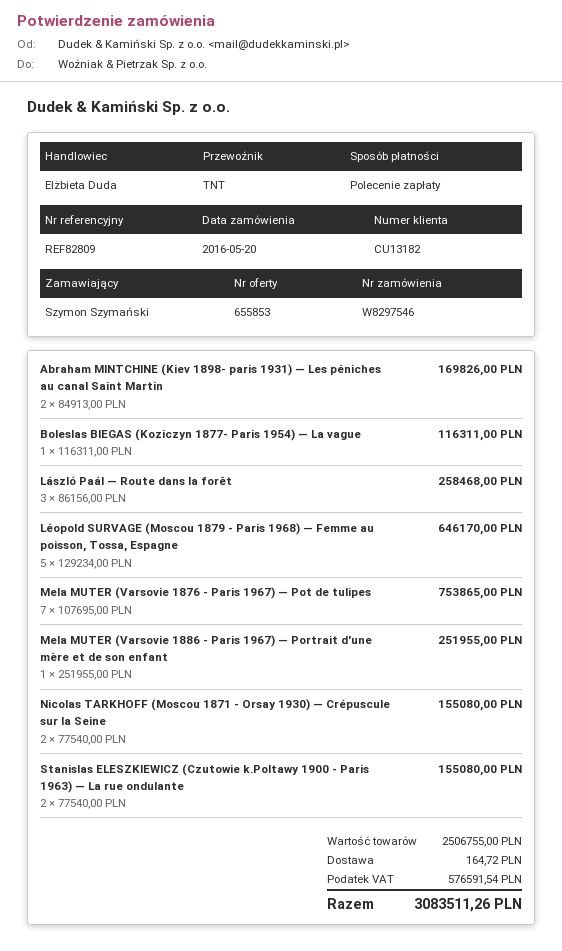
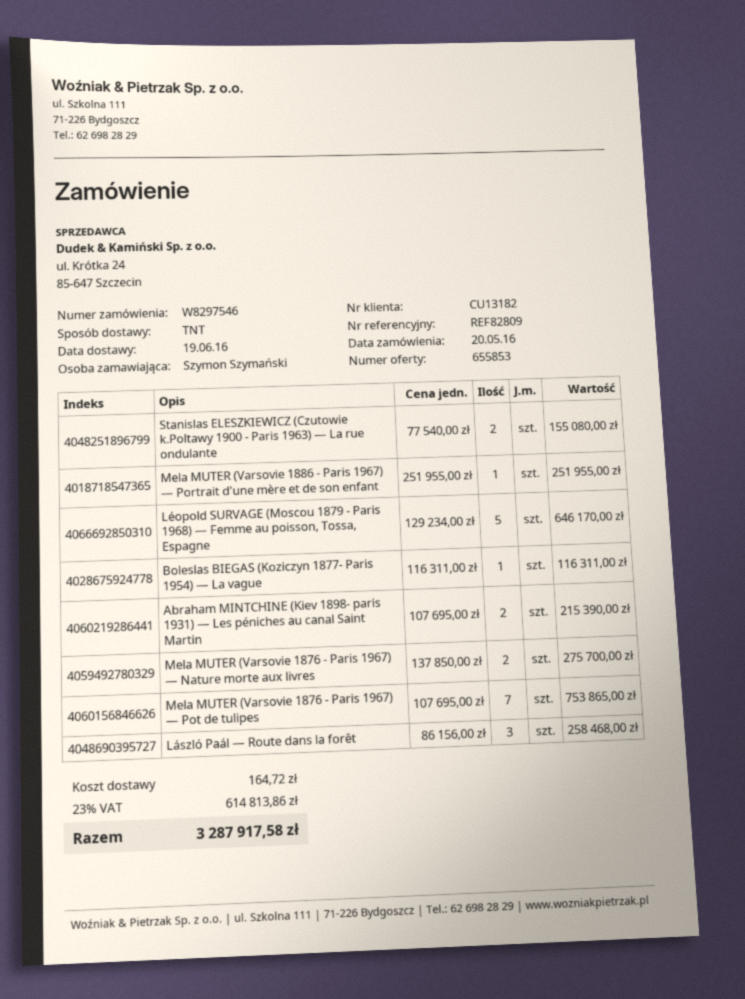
Abraham MINTCHINE (Kiev 1898- paris 1931) — Les péniches au canal Saint Martin: 2 x 84913.00 = 169826.00 -> 2 x 107695.00 = 215390.00
Nicolas TARKHOFF (Moscou 1871 - Orsay 1930) — Crépuscule sur la Seine: 2 x 77540.00 = 155080.00 -> none
Mela MUTER (Varsovie 1876 - Paris 1967) — Nature morte aux livres: none -> 2 x 137850.00 = 275700.00
tax: 576591.54 -> 614813.86
total: 3083511.26 -> 3287917.58

